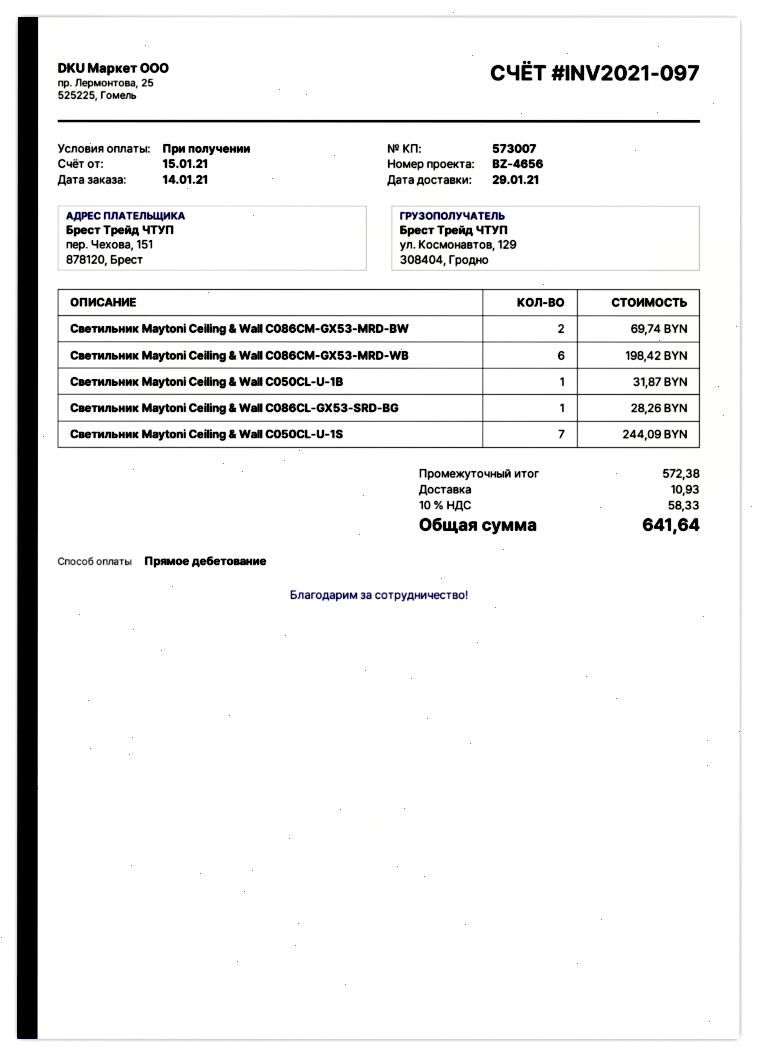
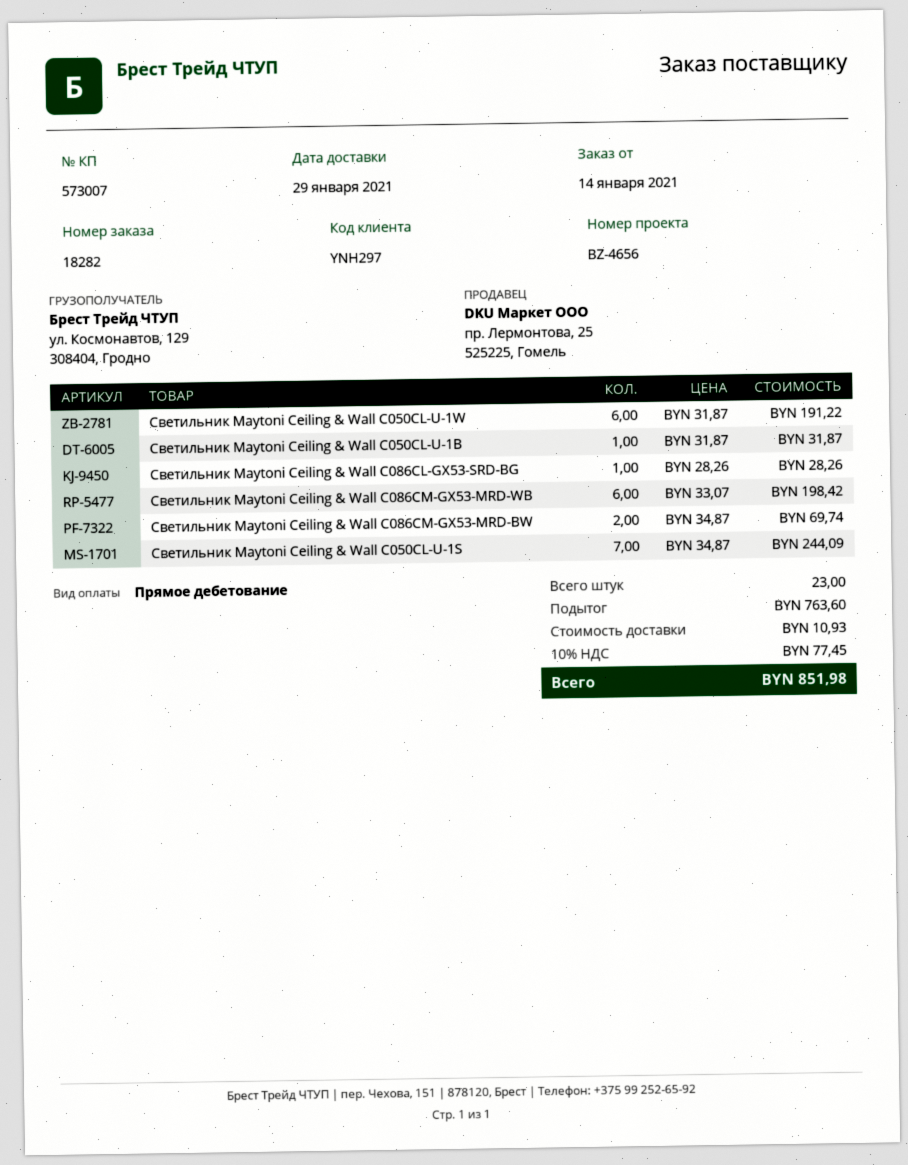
Светильник Maytoni Ceiling & Wall C050CL-U-1W: none -> 6 for 191.22
subtotal: 572.38 -> 763.60
tax: 10% = 58.33 -> 10% = 77.45
total: 641.64 -> 851.98

